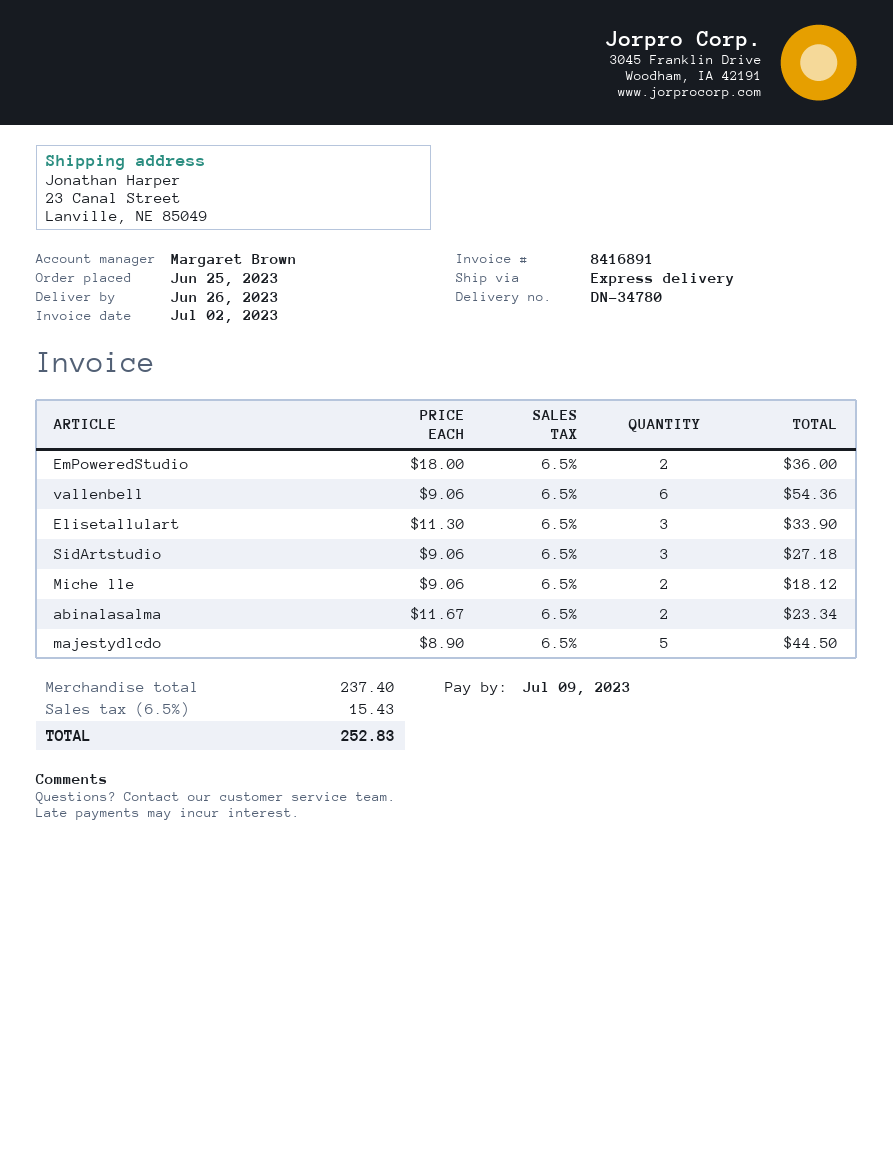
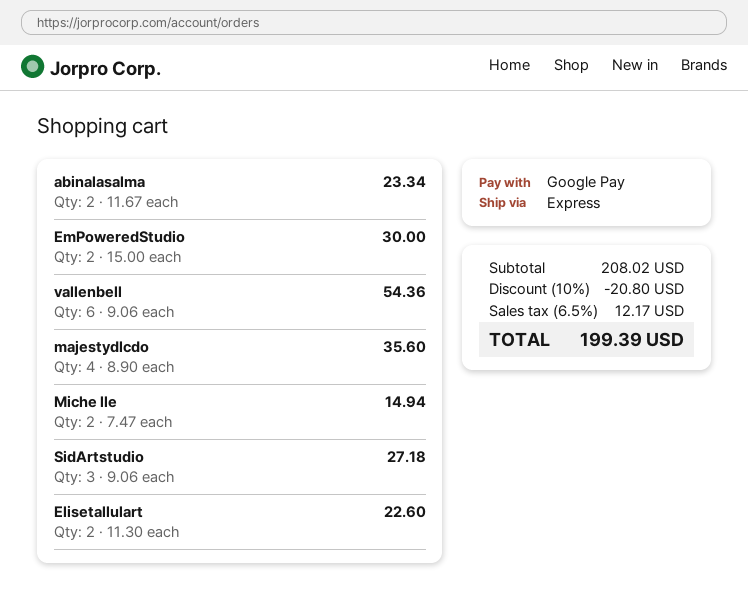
EmPoweredStudio: 2 x 18.00 = 36.00 -> 2 x 15.00 = 30.00
Elisetallulart: 3 x 11.30 = 33.90 -> 2 x 11.30 = 22.60
Miche lle: 2 x 9.06 = 18.12 -> 2 x 7.47 = 14.94
majestydlcdo: 5 x 8.90 = 44.50 -> 4 x 8.90 = 35.60
subtotal: 237.40 -> 208.02
discount: none -> 10% = 20.80
tax: 6.5% = 15.43 -> 6.5% = 12.17
total: 252.83 -> 199.39

